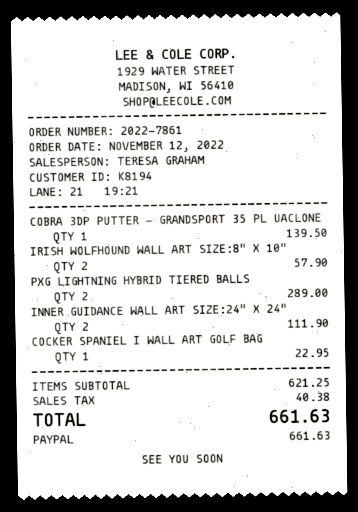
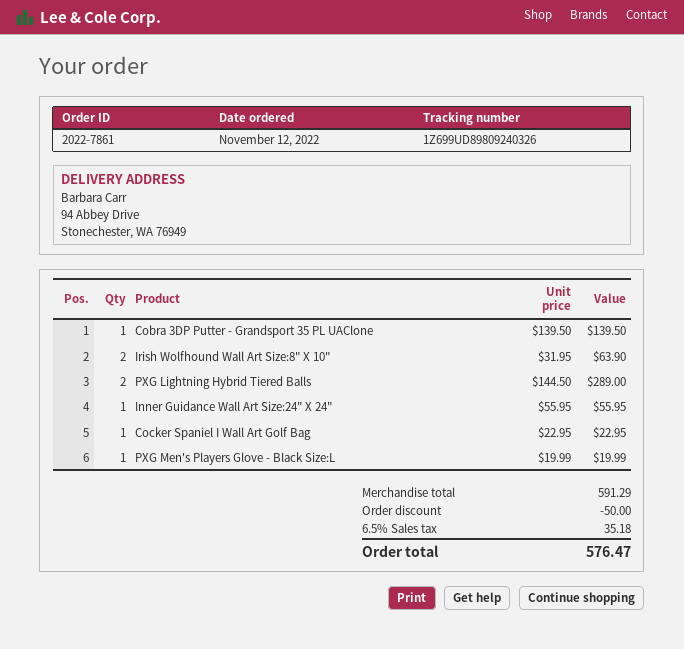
IRISH WOLFHOUND WALL ART SIZE:8" X 10": 2 for 57.90 -> 2 for 63.90
INNER GUIDANCE WALL ART SIZE:24" X 24": 2 for 111.90 -> 1 for 55.95
PXG Men's Players Glove - Black Size:L: none -> 1 for 19.99
subtotal: 621.25 -> 591.29
discount: none -> 50.00
tax: 40.38 -> 35.18
total: 661.63 -> 576.47

